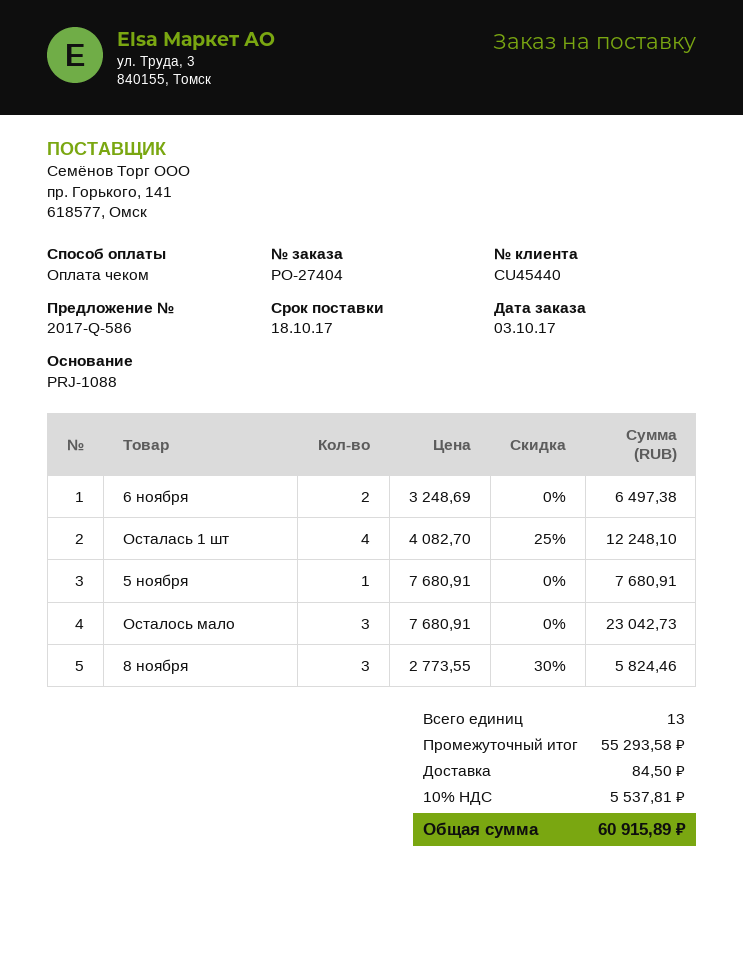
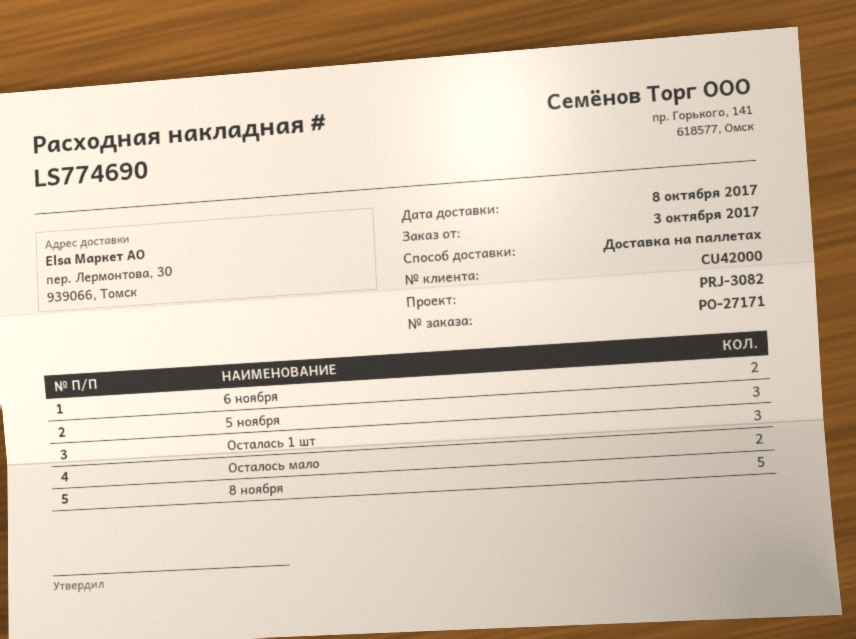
order number: PO-27404 -> PO-27171
delivery date: 2017-10-18 -> 2017-10-08
customer number: CU45440 -> CU42000
reference: PRJ-1088 -> PRJ-3082
Осталась 1 шт: 4 -> 3
5 ноября: 1 -> 3
Осталось мало: 3 -> 2
8 ноября: 3 -> 5

